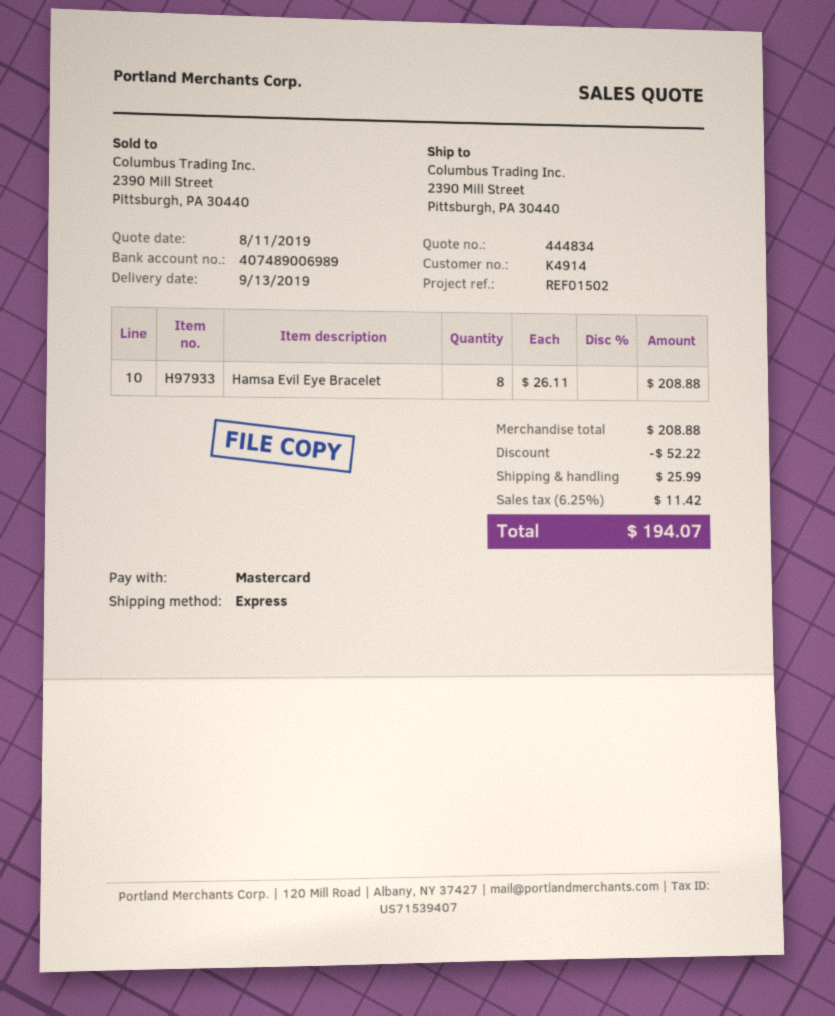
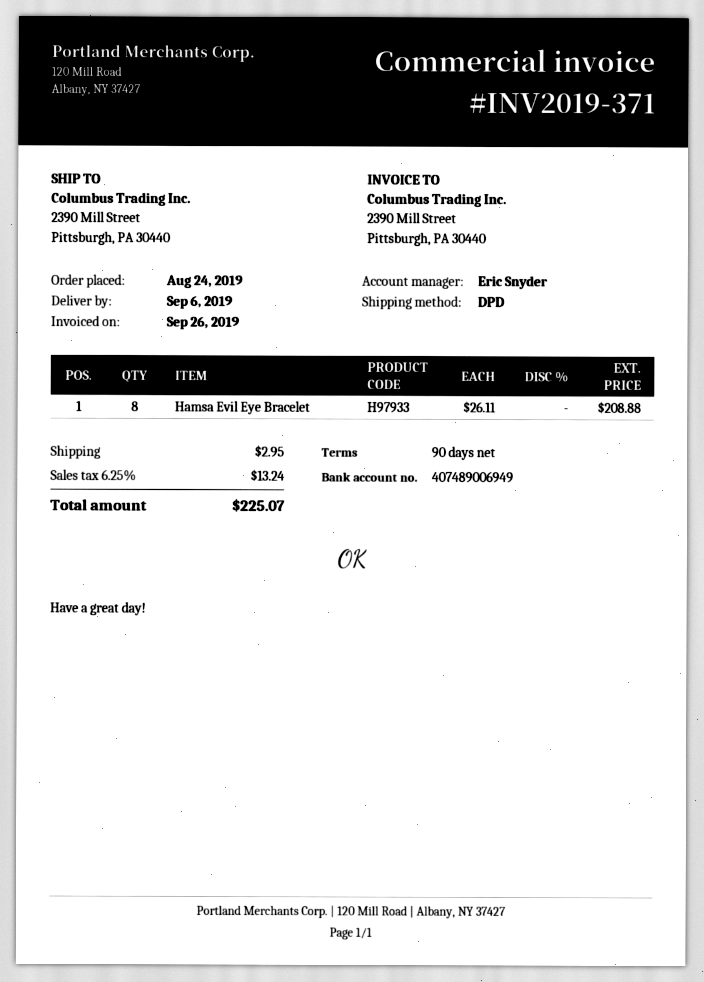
delivery date: 2019-09-13 -> 2019-09-06
bank account: 407489006989 -> 407489006949
shipping method: express -> DPD
discount: 52.22 -> none
shipping: 25.99 -> 2.95
tax: 6.25% = 11.42 -> 6.25% = 13.24
total: 194.07 -> 225.07

